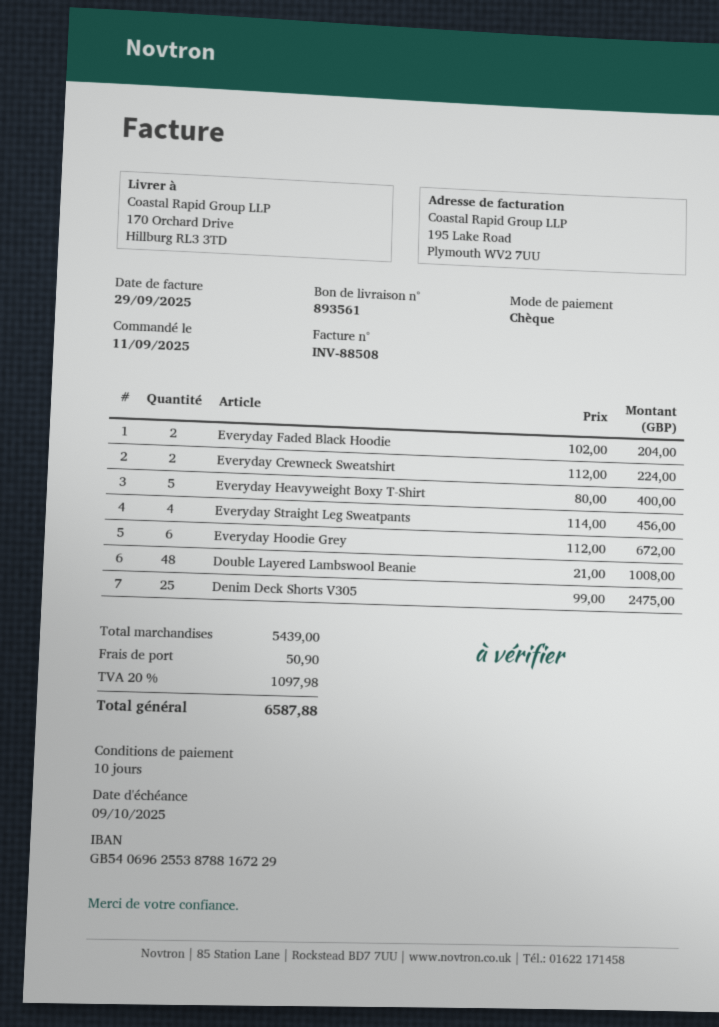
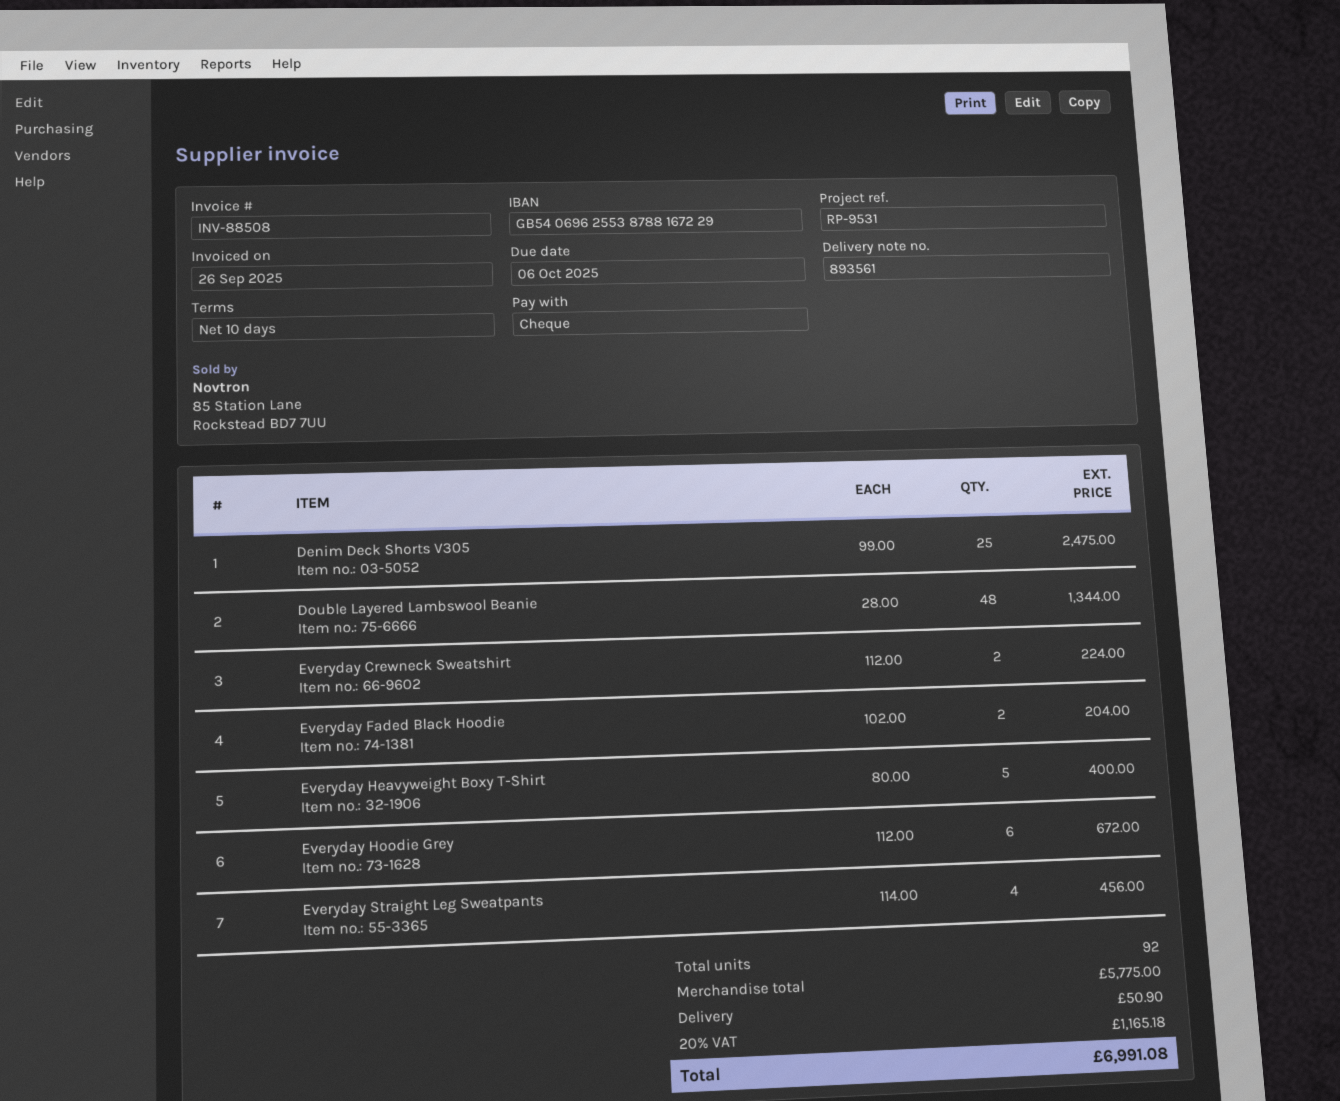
invoice date: 2025-09-29 -> 2025-09-26
due date: 2025-10-09 -> 2025-10-06
Double Layered Lambswool Beanie: 48 x 21.00 = 1008.00 -> 48 x 28.00 = 1344.00
subtotal: 5439.00 -> 5775.00
tax: 20% = 1097.98 -> 20% = 1165.18
total: 6587.88 -> 6991.08

